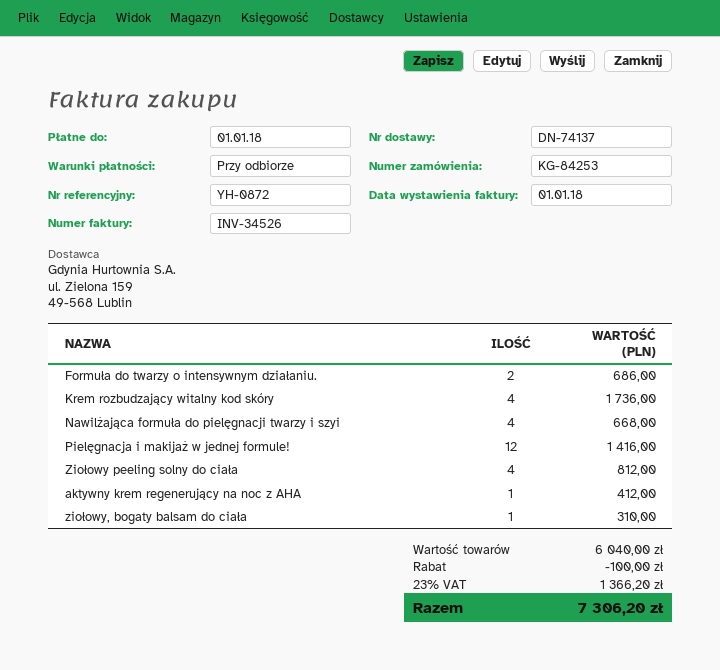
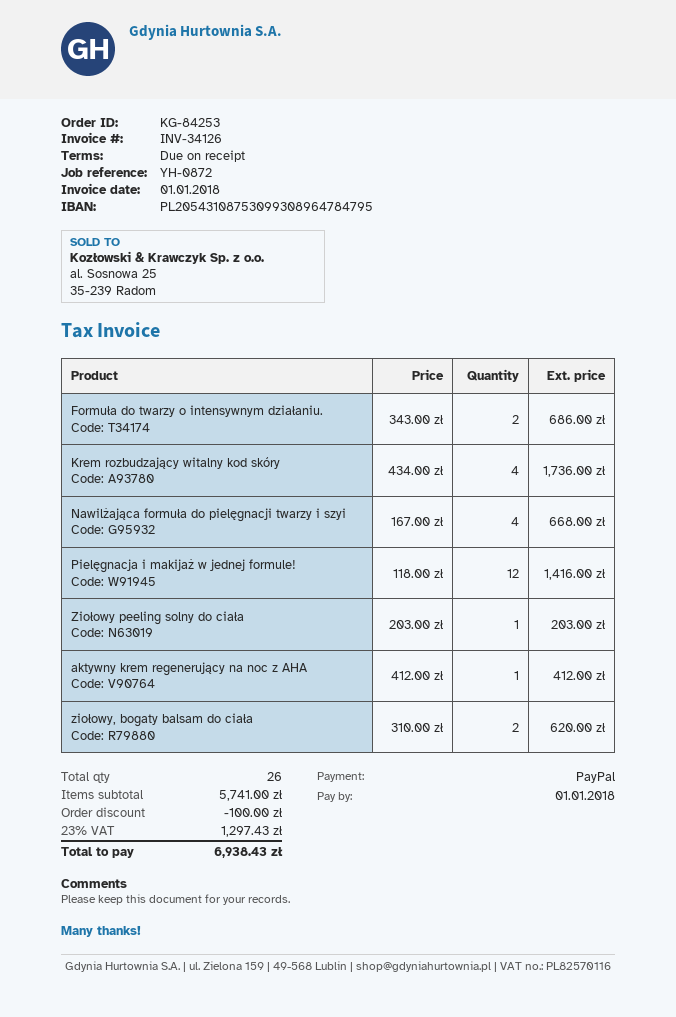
invoice number: INV-34526 -> INV-34126
Ziołowy peeling solny do ciała: 4 for 812.00 -> 1 for 203.00
ziołowy, bogaty balsam do ciała: 1 for 310.00 -> 2 for 620.00
subtotal: 6040.00 -> 5741.00
tax: 23% = 1366.20 -> 23% = 1297.43
total: 7306.20 -> 6938.43

